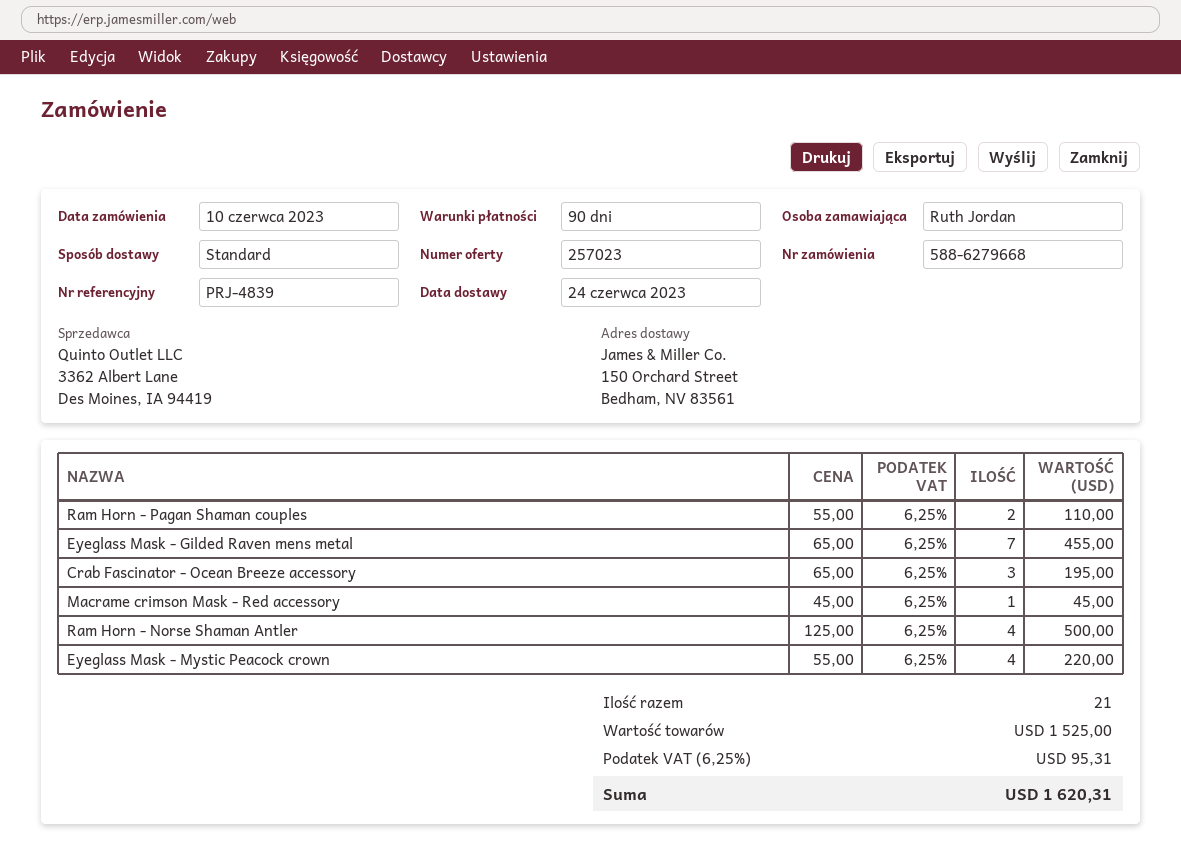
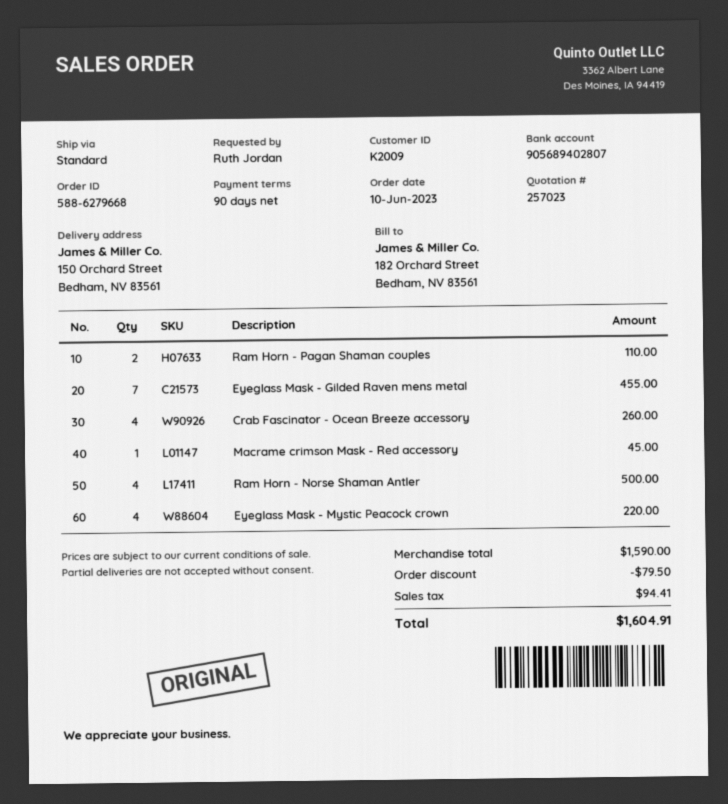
Crab Fascinator - Ocean Breeze accessory: 3 for 195.00 -> 4 for 260.00
subtotal: 1525.00 -> 1590.00
discount: none -> 79.50
tax: 95.31 -> 94.41
total: 1620.31 -> 1604.91

